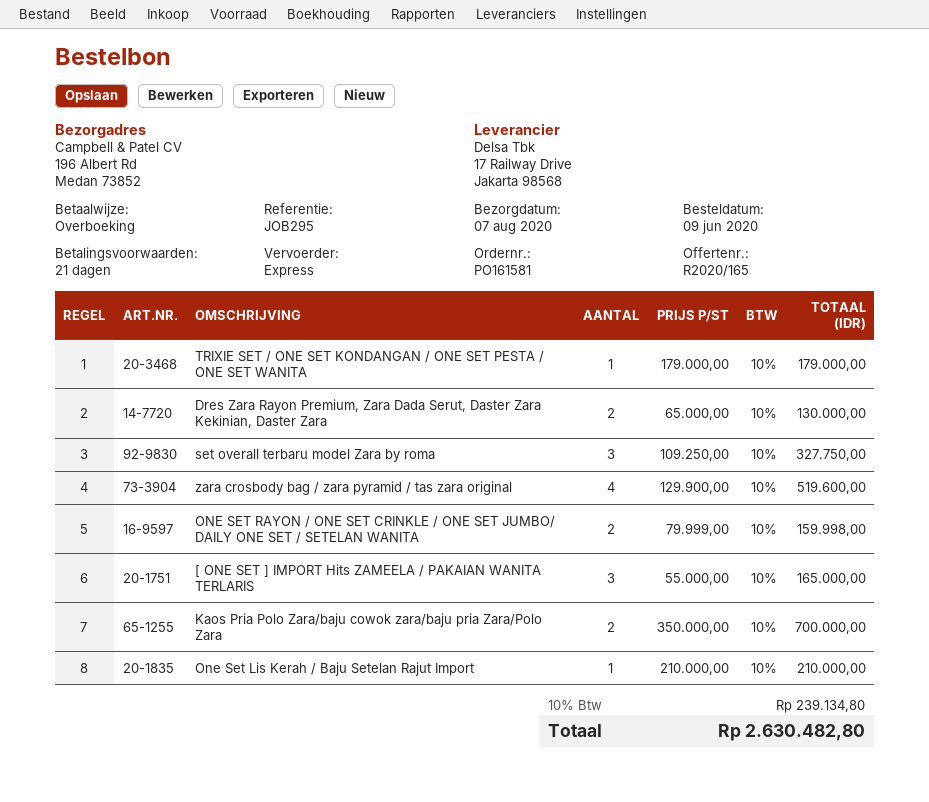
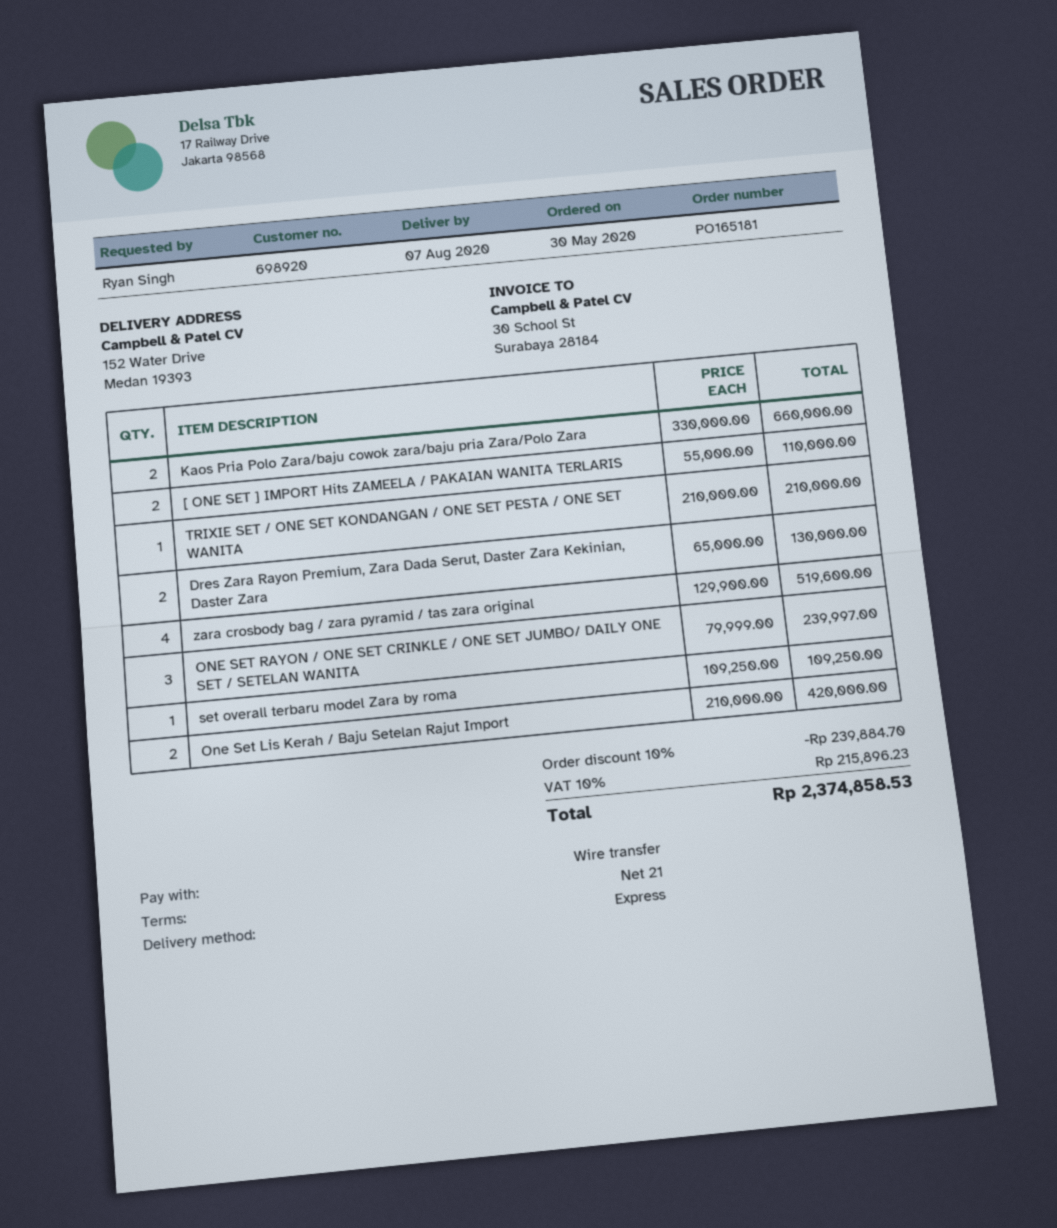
order number: PO161581 -> PO165181
order date: 2020-06-09 -> 2020-05-30
ship to: 196 Albert Rd, Medan 73852 -> 152 Water Drive, Medan 19393
TRIXIE SET / ONE SET KONDANGAN / ONE SET PESTA / ONE SET WANITA: 1 x 179000.00 = 179000.00 -> 1 x 210000.00 = 210000.00
set overall terbaru model Zara by roma: 3 x 109250.00 = 327750.00 -> 1 x 109250.00 = 109250.00
ONE SET RAYON / ONE SET CRINKLE / ONE SET JUMBO/ DAILY ONE SET / SETELAN WANITA: 2 x 79999.00 = 159998.00 -> 3 x 79999.00 = 239997.00
[ ONE SET ] IMPORT Hits ZAMEELA / PAKAIAN WANITA TERLARIS: 3 x 55000.00 = 165000.00 -> 2 x 55000.00 = 110000.00
Kaos Pria Polo Zara/baju cowok zara/baju pria Zara/Polo Zara: 2 x 350000.00 = 700000.00 -> 2 x 330000.00 = 660000.00
One Set Lis Kerah / Baju Setelan Rajut Import: 1 x 210000.00 = 210000.00 -> 2 x 210000.00 = 420000.00
discount: none -> 10% = 239884.70
tax: 10% = 239134.80 -> 10% = 215896.23
total: 2630482.80 -> 2374858.53

